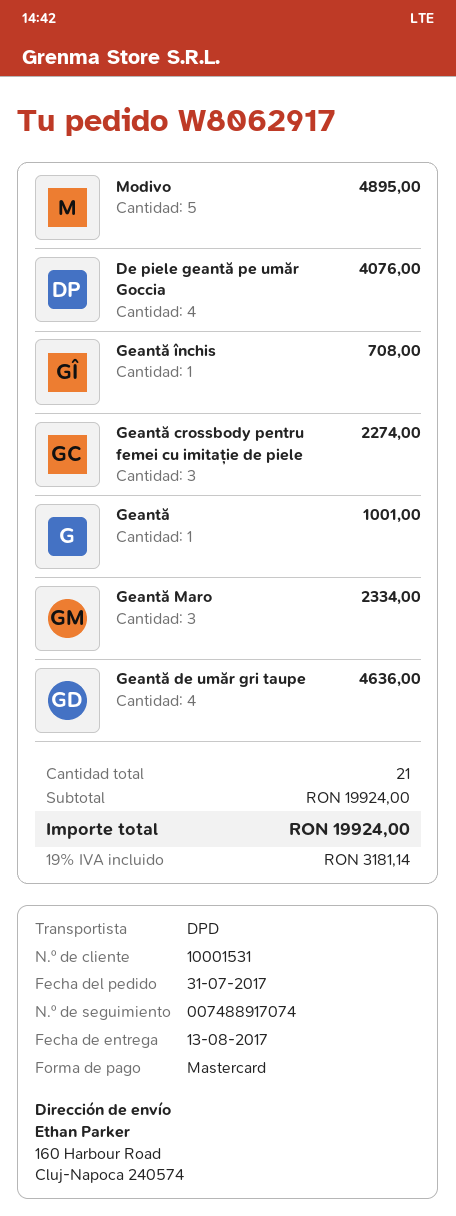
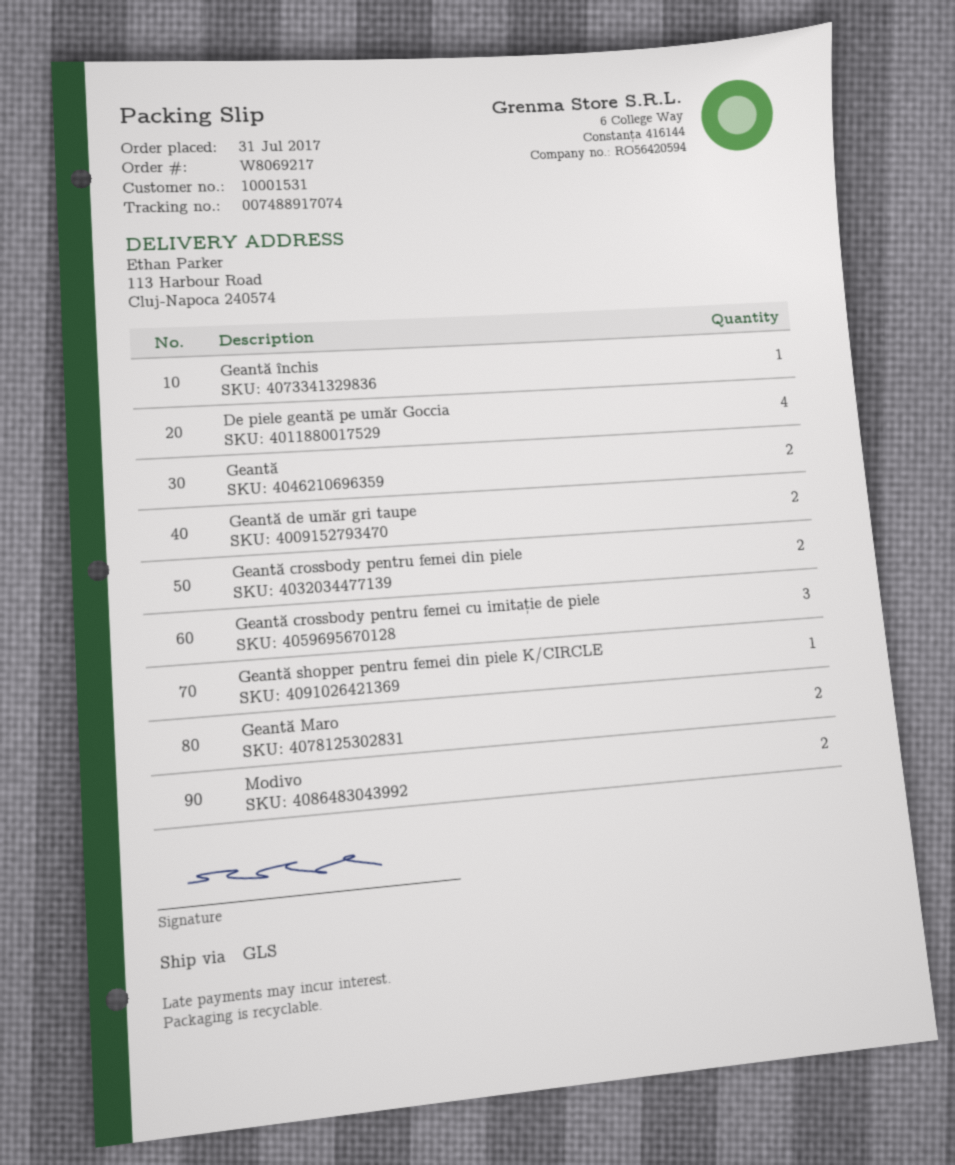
order number: W8062917 -> W8069217
shipping method: DPD -> GLS
ship to: 160 Harbour Road, Cluj-Napoca 240574 -> 113 Harbour Road, Cluj-Napoca 240574
Modivo: 5 -> 2
Geantă: 1 -> 2
Geantă Maro: 3 -> 2
Geantă de umăr gri taupe: 4 -> 2
Geantă crossbody pentru femei din piele: none -> 2
Geantă shopper pentru femei din piele K/CIRCLE: none -> 1

